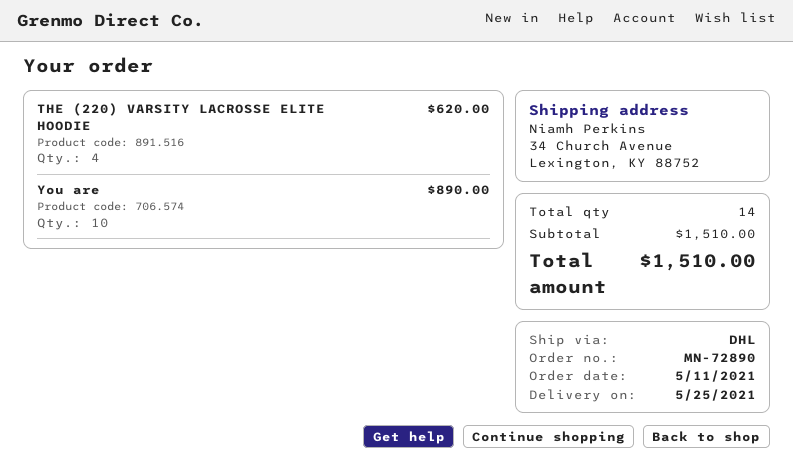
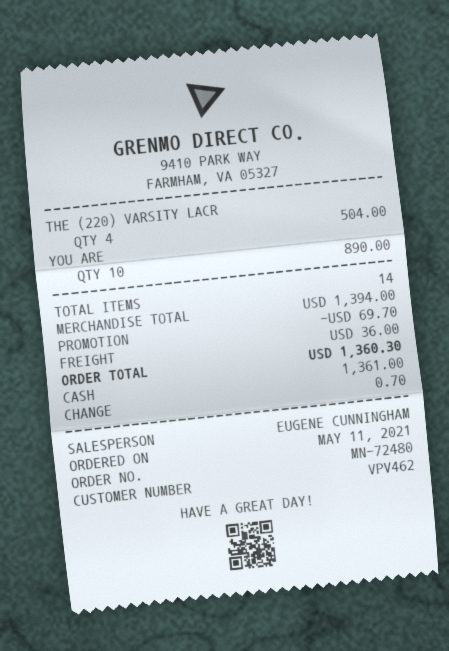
order number: MN-72890 -> MN-72480
THE (220) VARSITY LACROSSE ELITE HOODIE: 4 for 620.00 -> 4 for 504.00
subtotal: 1510.00 -> 1394.00
discount: none -> 69.70
shipping: none -> 36.00
total: 1510.00 -> 1360.30

